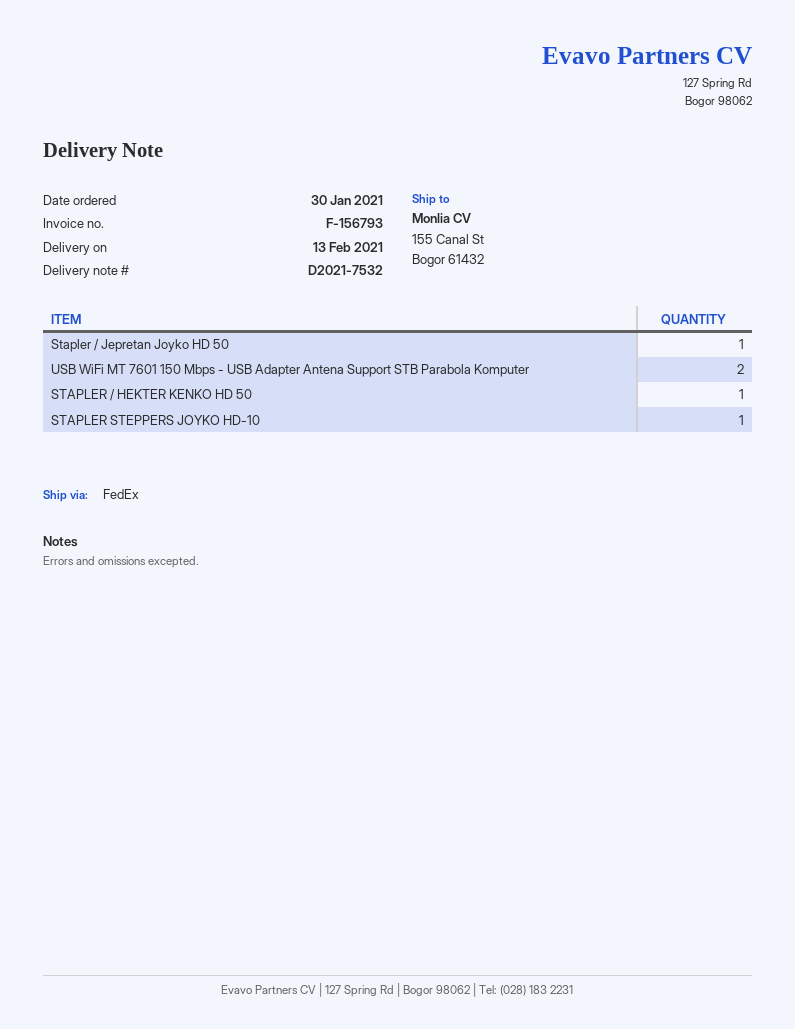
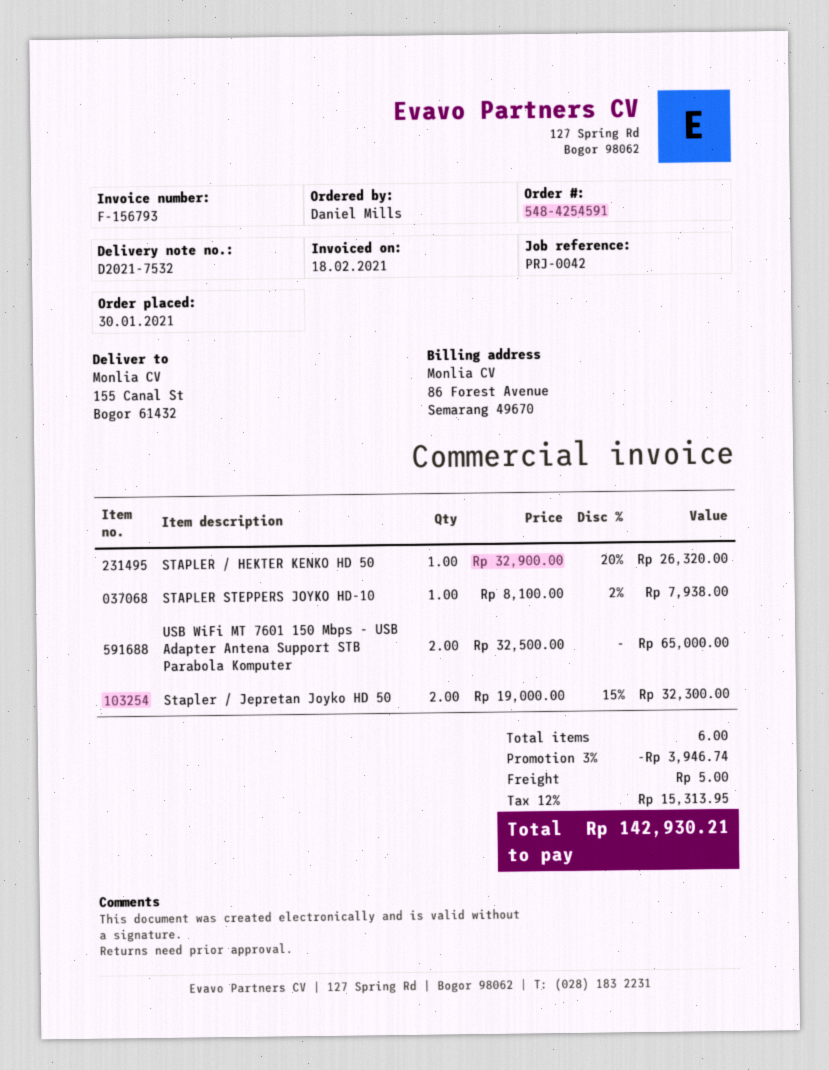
Stapler / Jepretan Joyko HD 50: 1 -> 2

